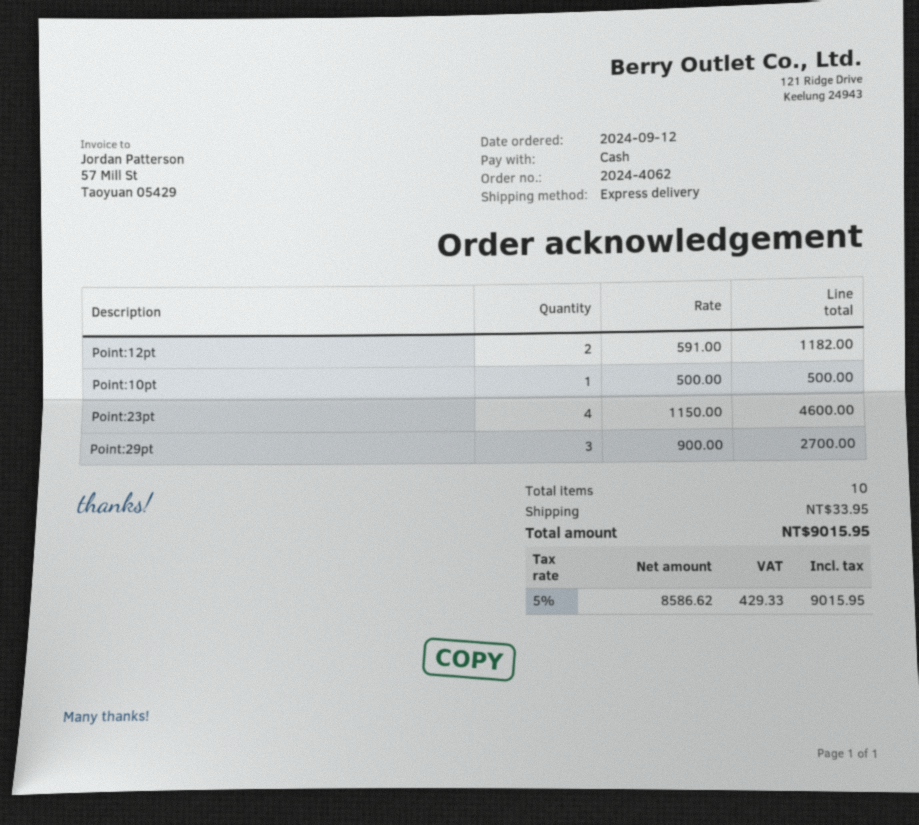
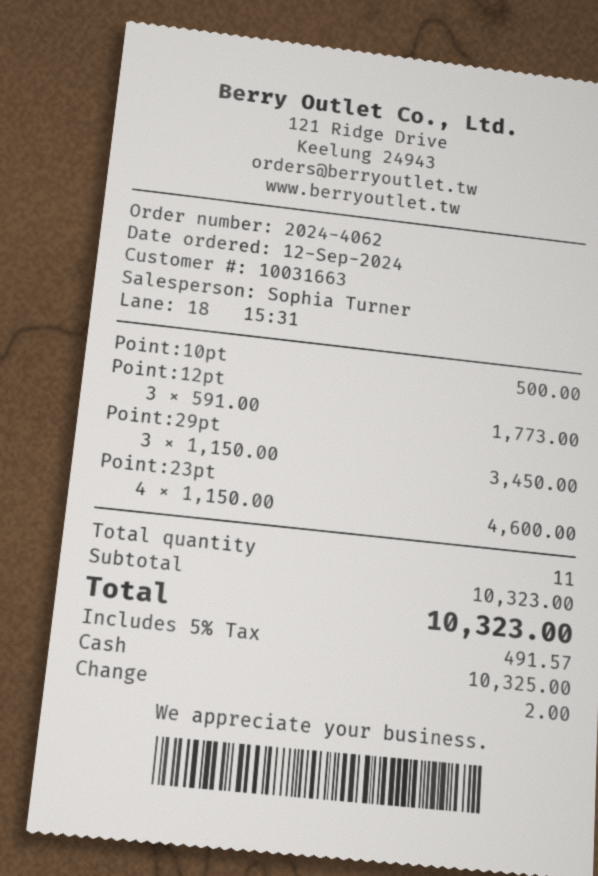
Point:12pt: 2 x 591.00 = 1182.00 -> 3 x 591.00 = 1773.00
Point:29pt: 3 x 900.00 = 2700.00 -> 3 x 1150.00 = 3450.00
total quantity: 10 -> 11
shipping: 33.95 -> none
tax: 5% = 429.33 -> 5% = 491.57
total: 9015.95 -> 10323.00

